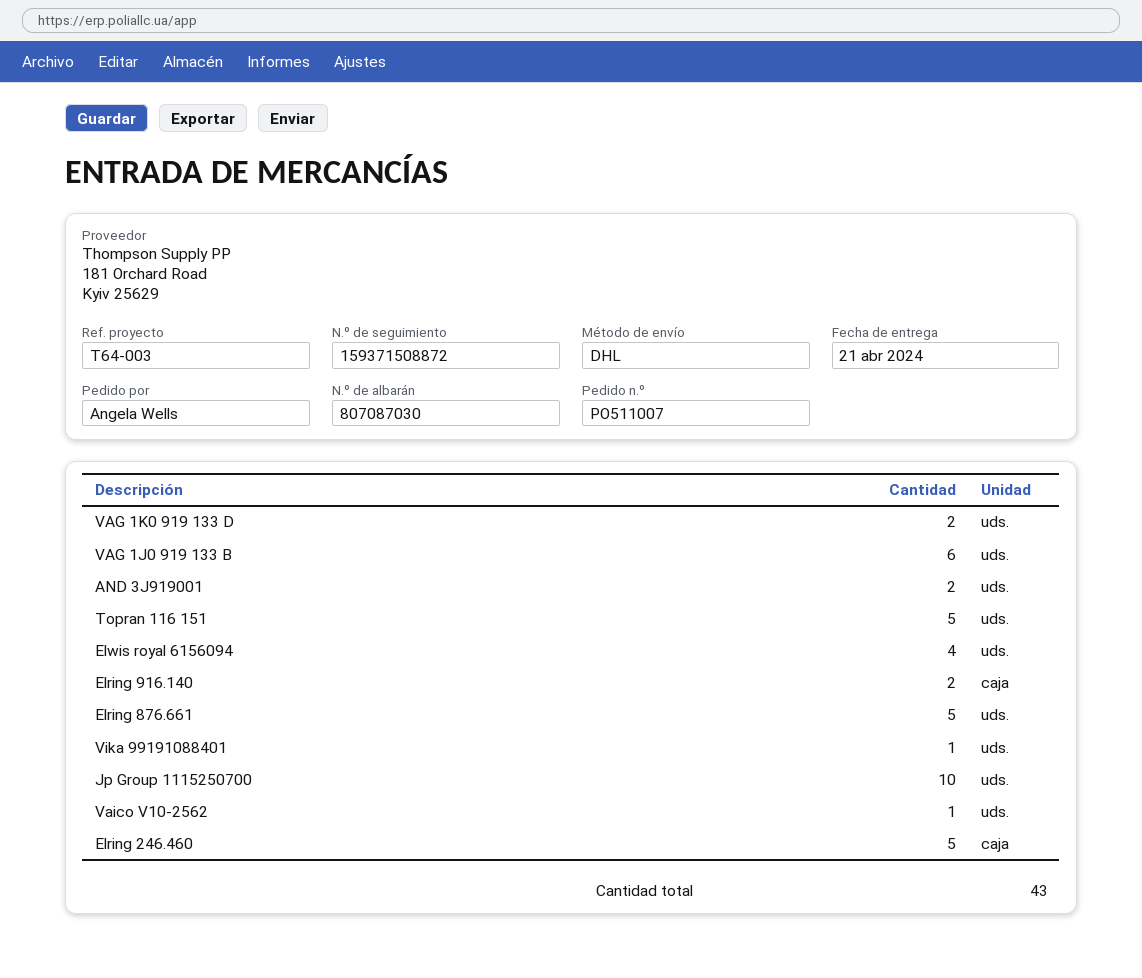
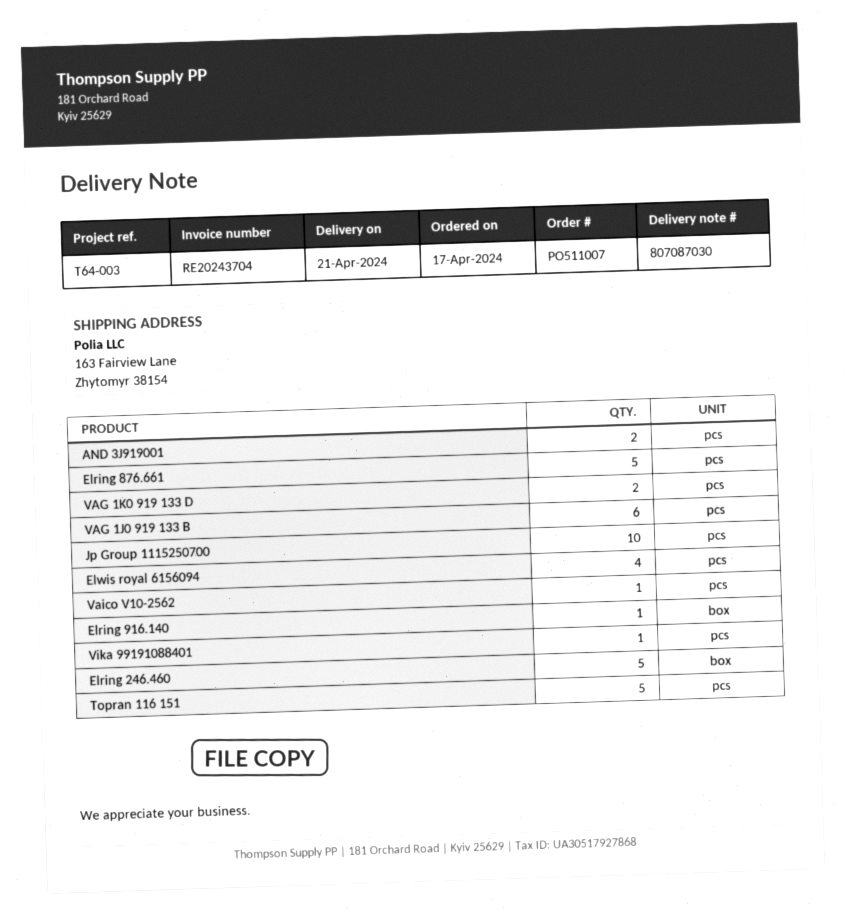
Elring 916.140: 2 -> 1

